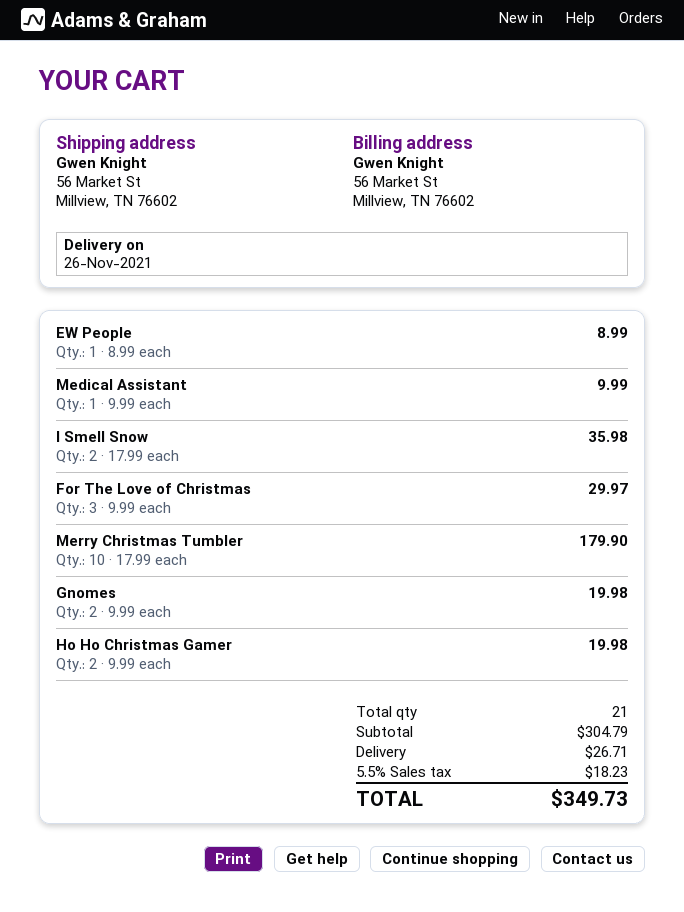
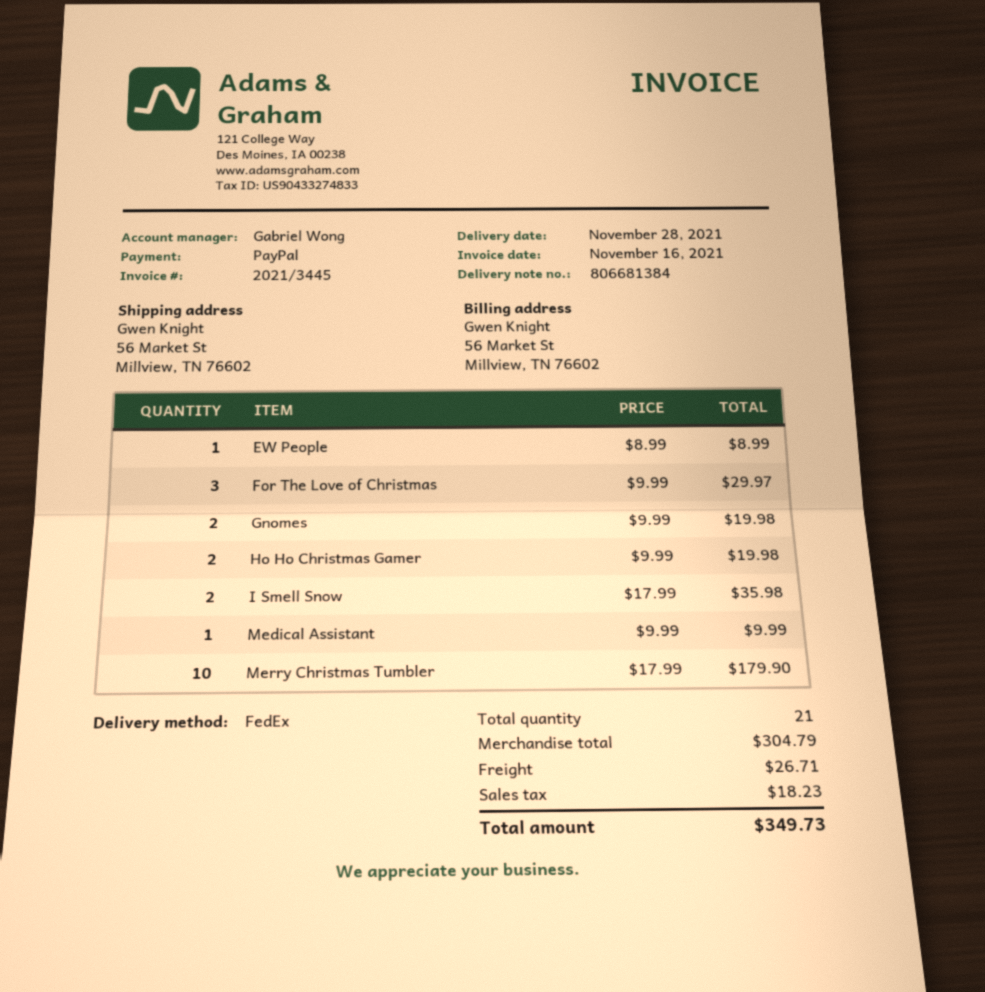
delivery date: 2021-11-26 -> 2021-11-28

